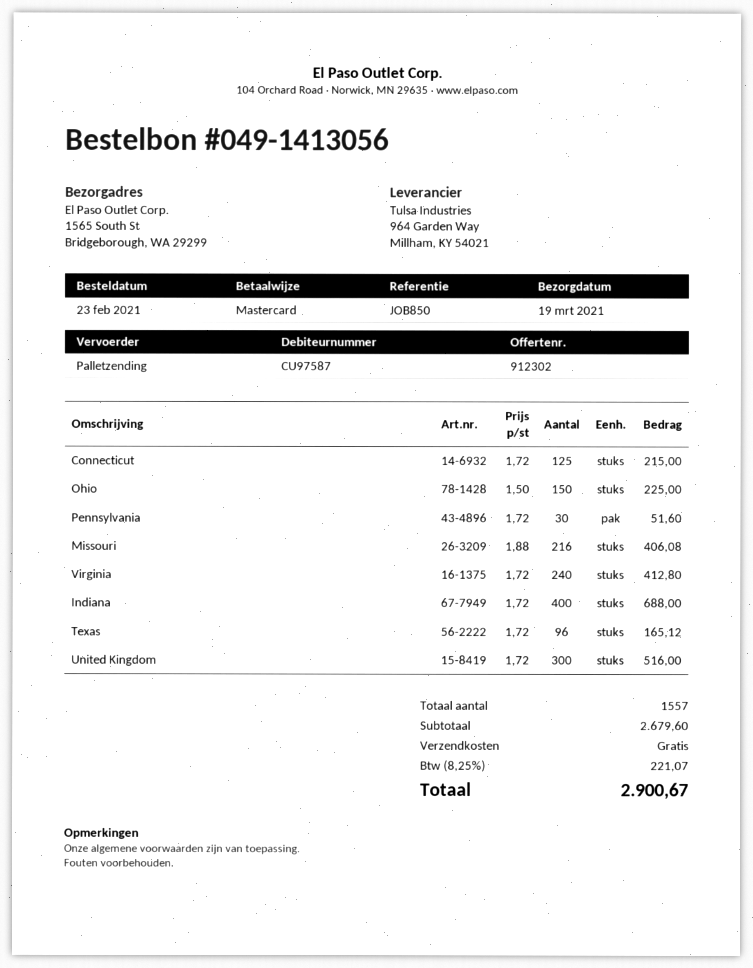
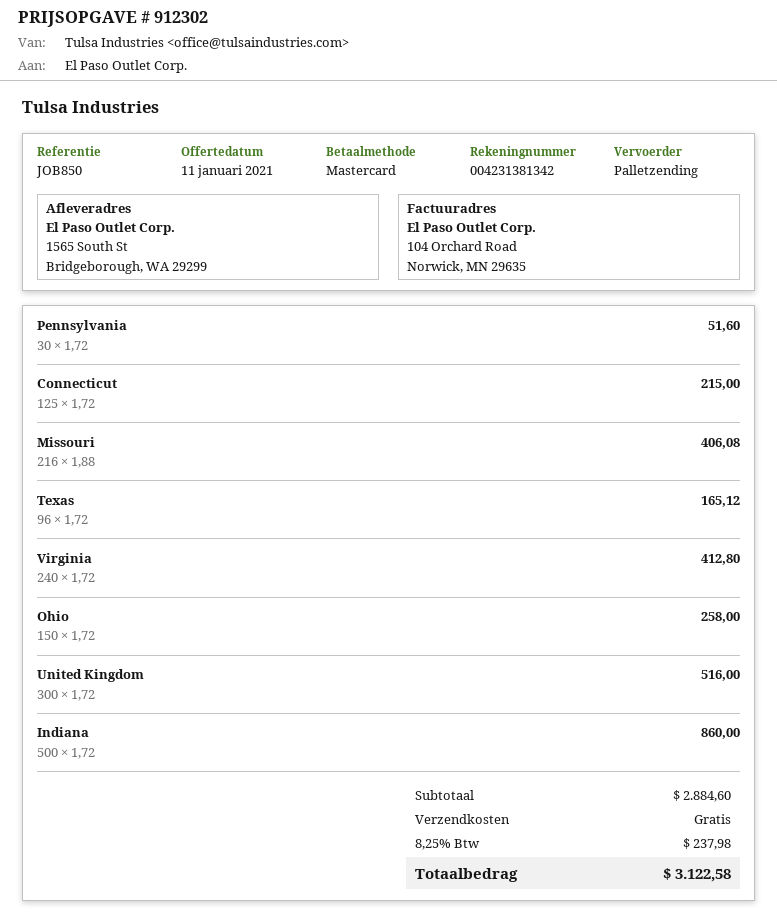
Ohio: 150 x 1.50 = 225.00 -> 150 x 1.72 = 258.00
Indiana: 400 x 1.72 = 688.00 -> 500 x 1.72 = 860.00
subtotal: 2679.60 -> 2884.60
tax: 8.25% = 221.07 -> 8.25% = 237.98
total: 2900.67 -> 3122.58

